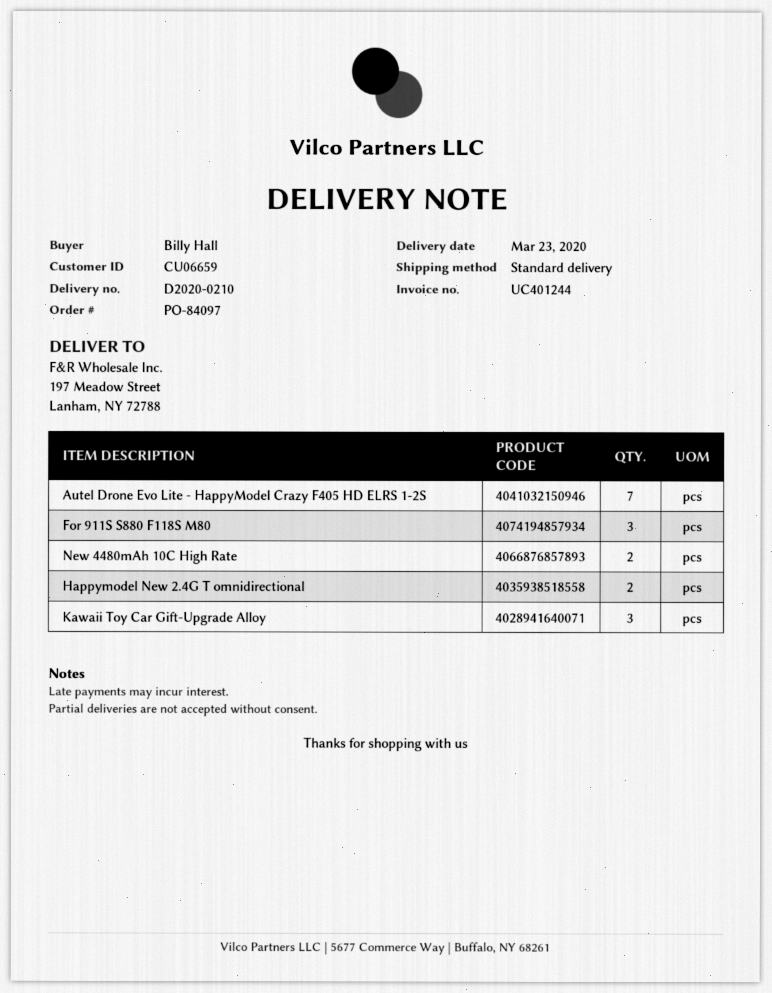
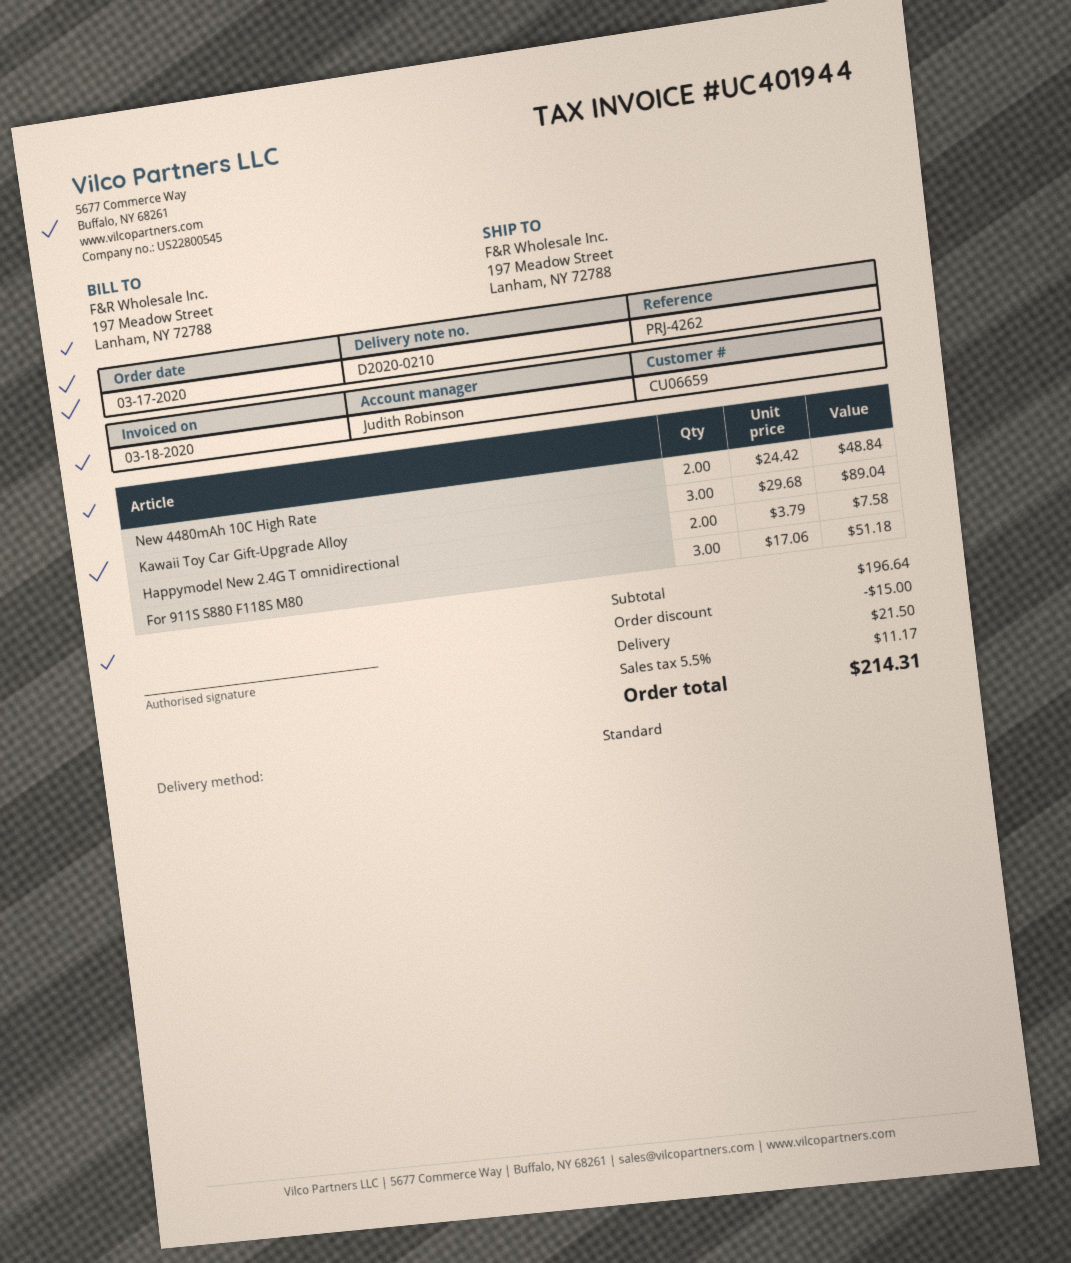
invoice number: UC401244 -> UC401944
Autel Drone Evo Lite - HappyModel Crazy F405 HD ELRS 1-2S: 7 -> none

